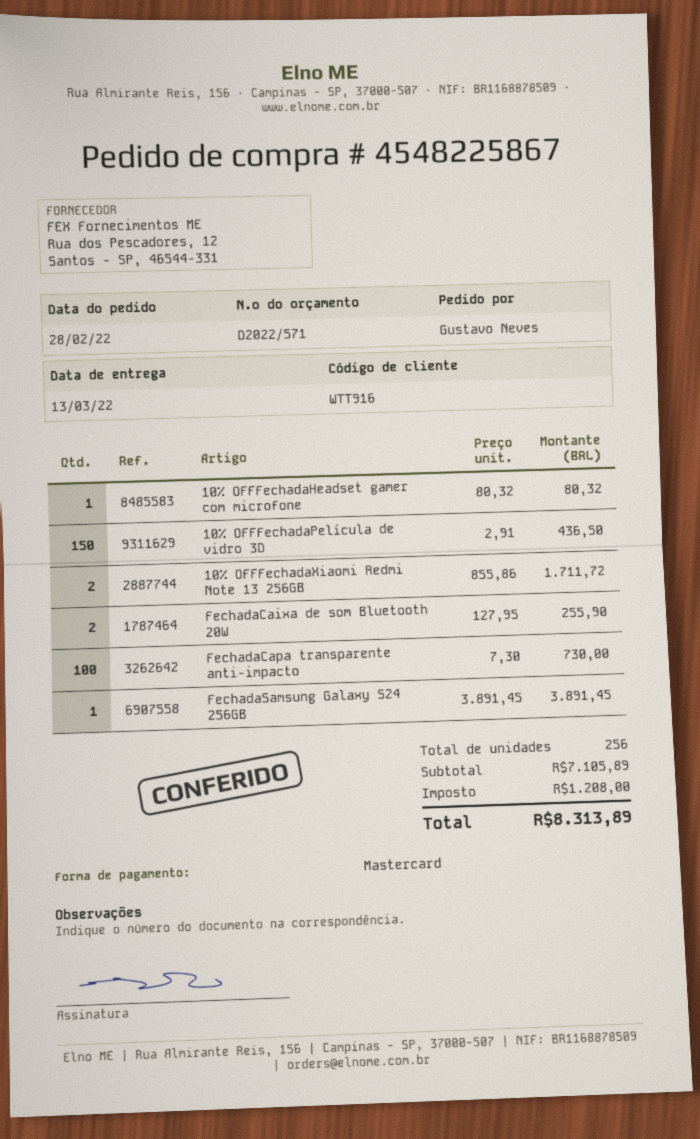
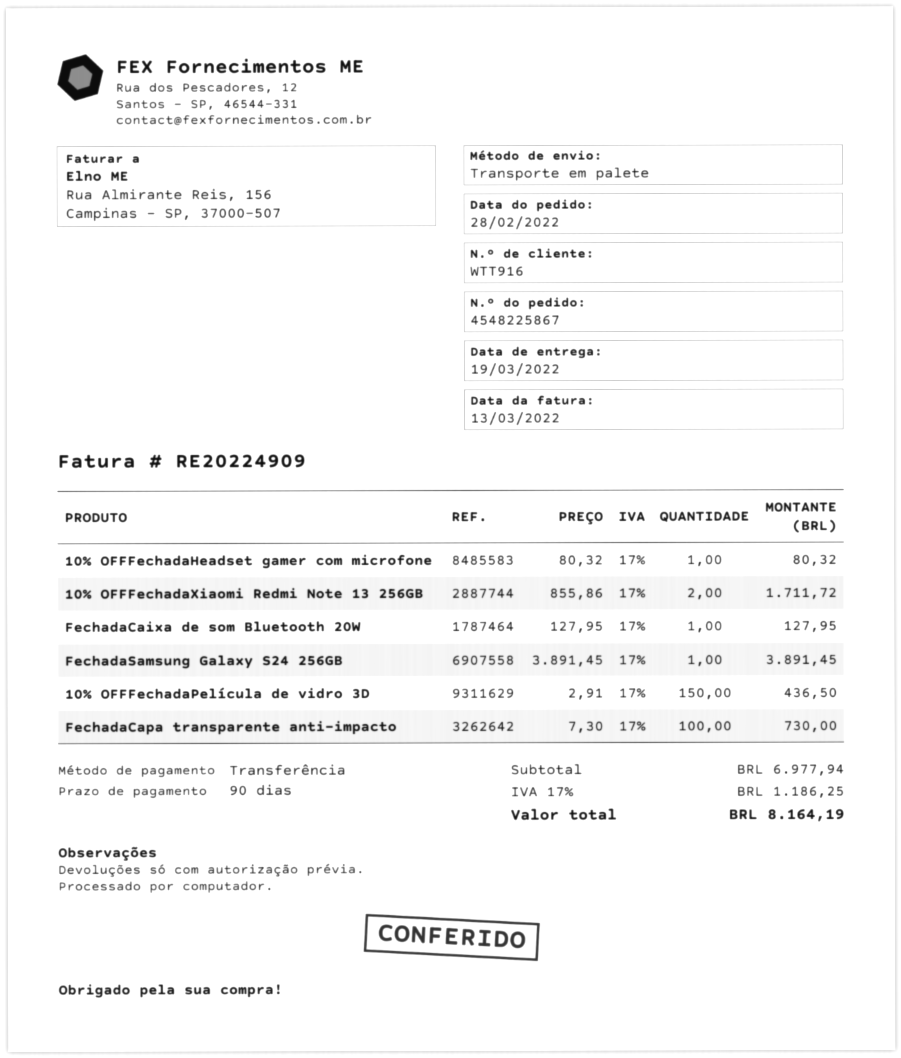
delivery date: 2022-03-13 -> 2022-03-19
payment method: Mastercard -> bank transfer
FechadaCaixa de som Bluetooth 20W: 2 x 127.95 = 255.90 -> 1 x 127.95 = 127.95
subtotal: 7105.89 -> 6977.94
tax: 1208.00 -> 1186.25
total: 8313.89 -> 8164.19

